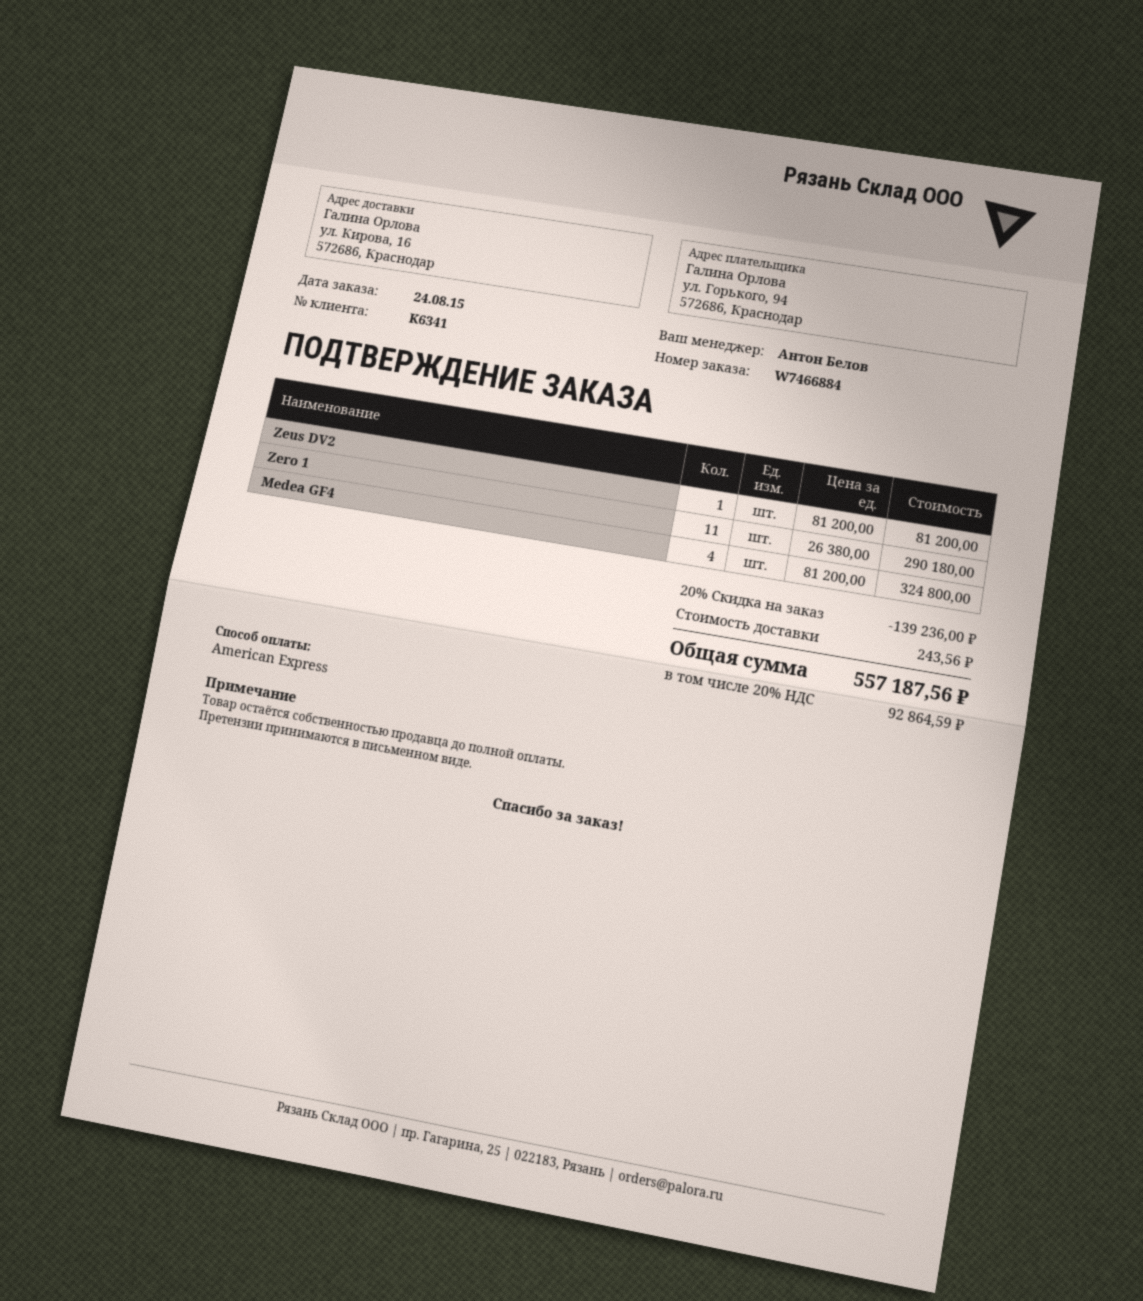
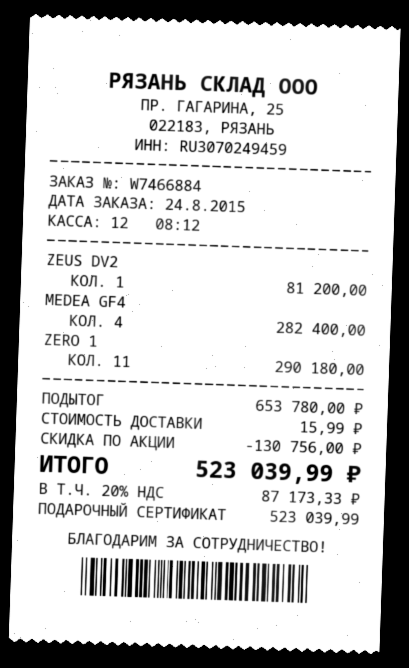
payment method: American Express -> gift card
Medea GF4: 4 for 324800.00 -> 4 for 282400.00
discount: 139236.00 -> 130756.00
shipping: 243.56 -> 15.99
tax: 20% = 92864.59 -> 20% = 87173.33
total: 557187.56 -> 523039.99

